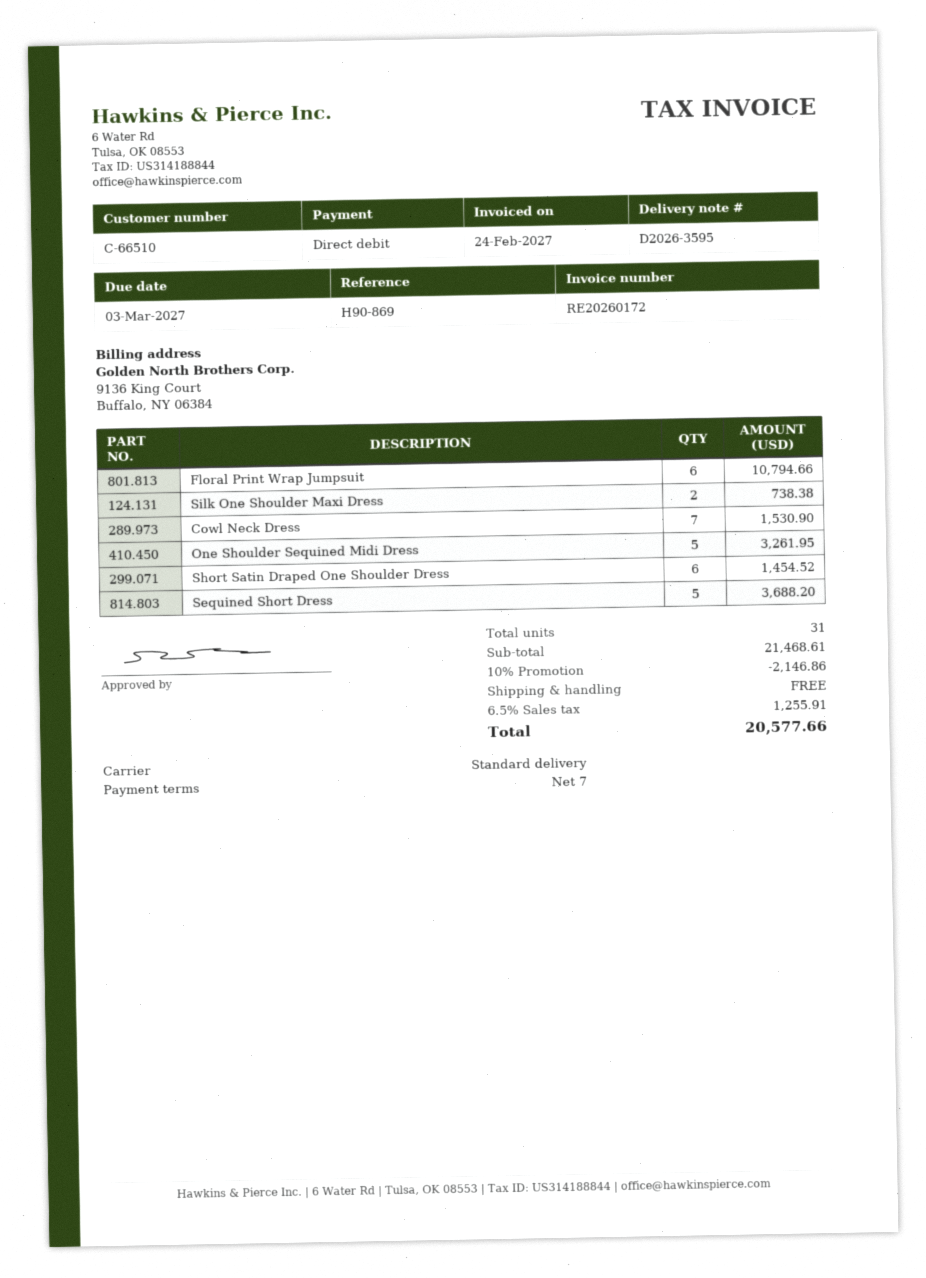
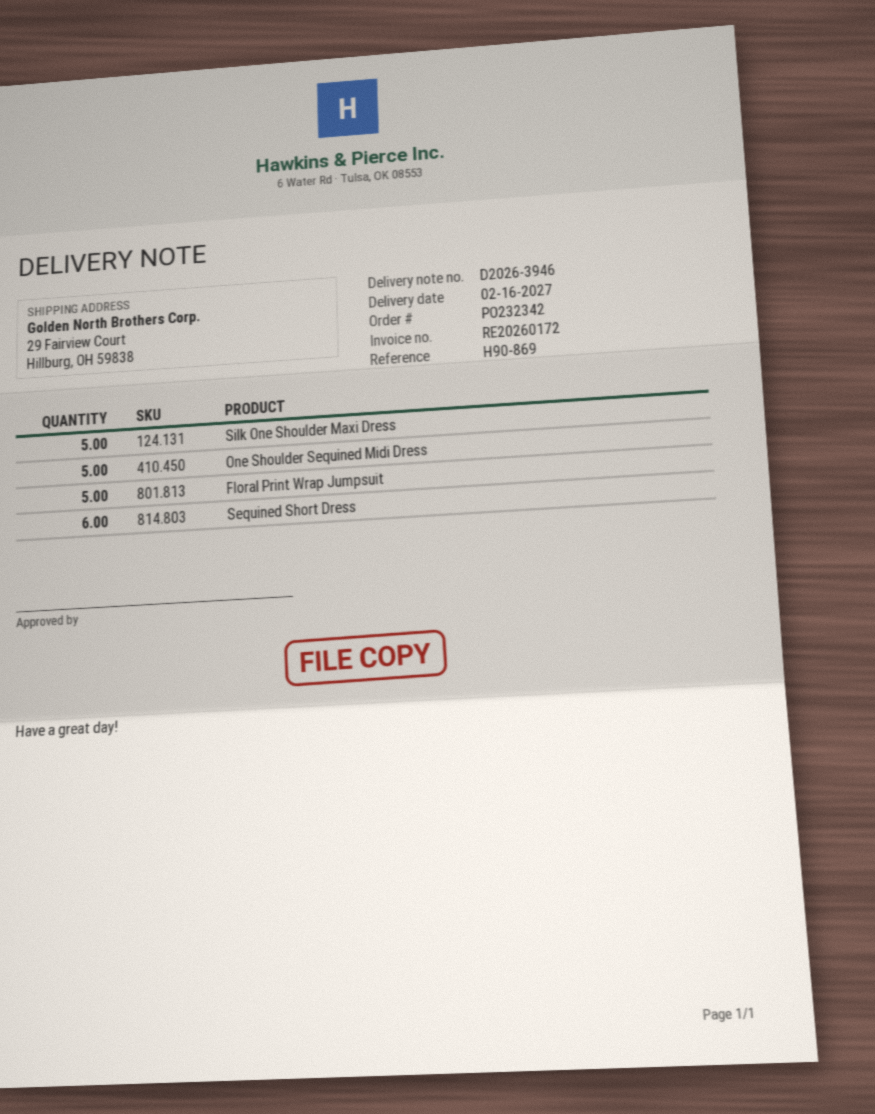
delivery note number: D2026-3595 -> D2026-3946
Floral Print Wrap Jumpsuit: 6 -> 5
Silk One Shoulder Maxi Dress: 2 -> 5
Cowl Neck Dress: 7 -> none
Short Satin Draped One Shoulder Dress: 6 -> none
Sequined Short Dress: 5 -> 6

